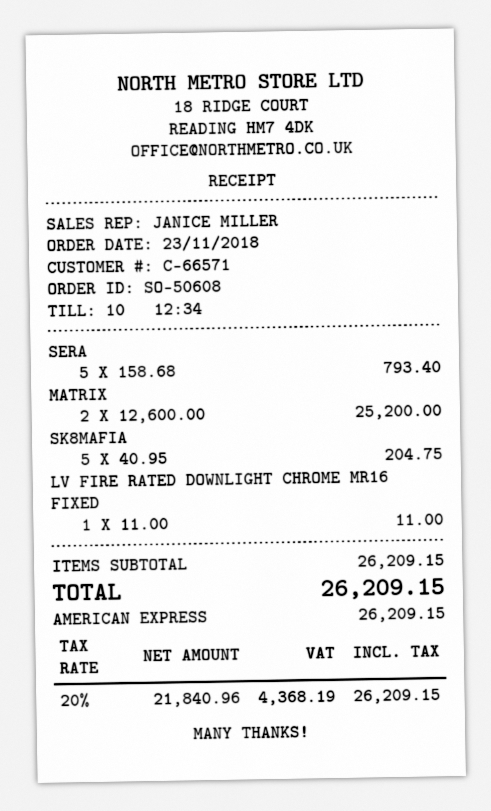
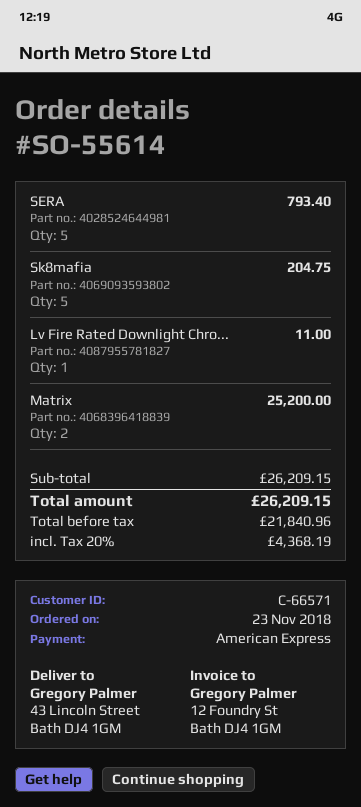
order number: SO-50608 -> SO-55614

